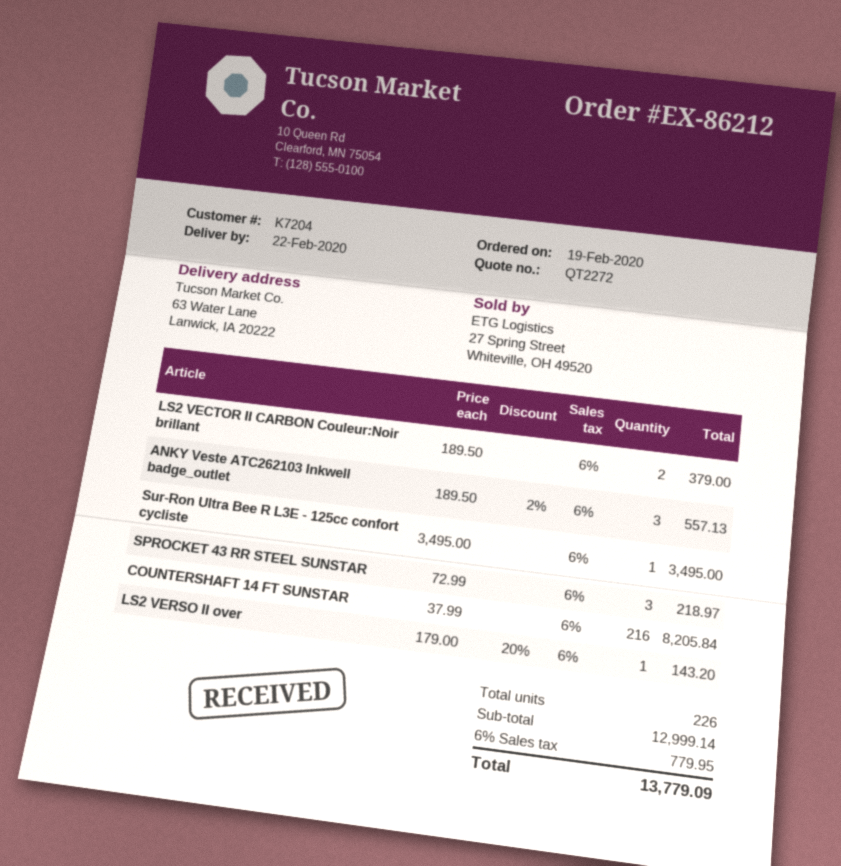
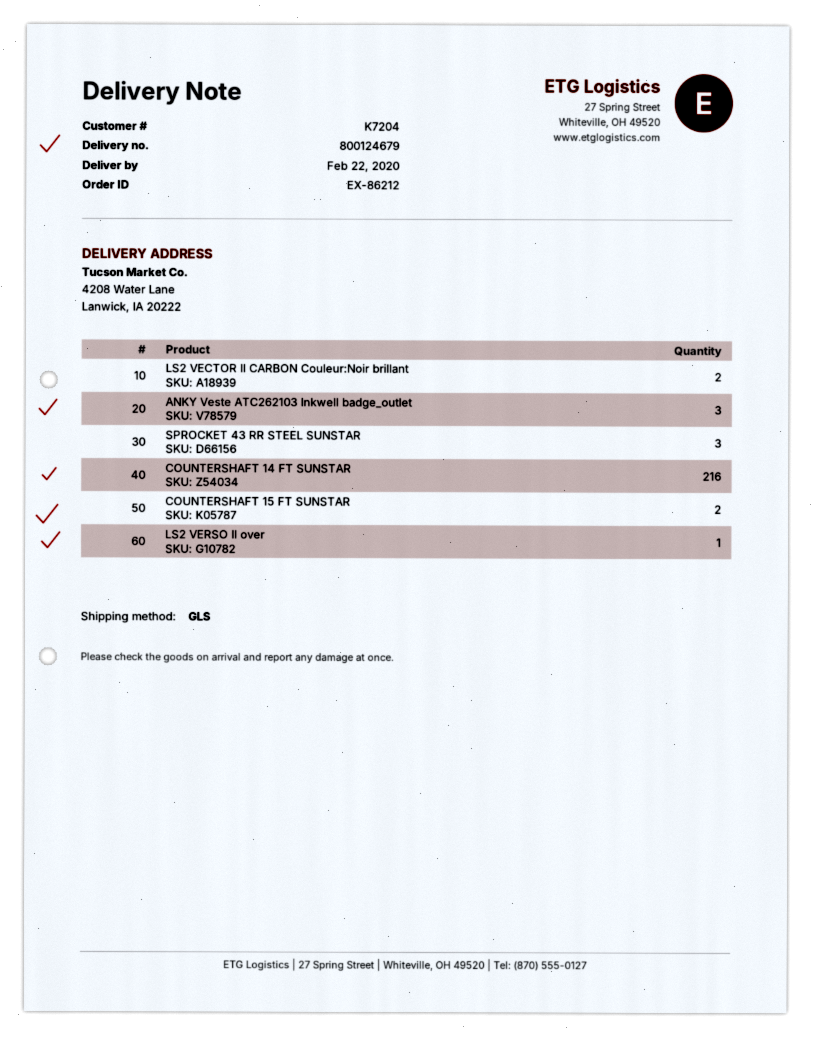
ship to: 63 Water Lane, Lanwick, IA 20222 -> 4208 Water Lane, Lanwick, IA 20222
Sur-Ron Ultra Bee R L3E - 125cc confort cycliste: 1 -> none
COUNTERSHAFT 15 FT SUNSTAR: none -> 2

